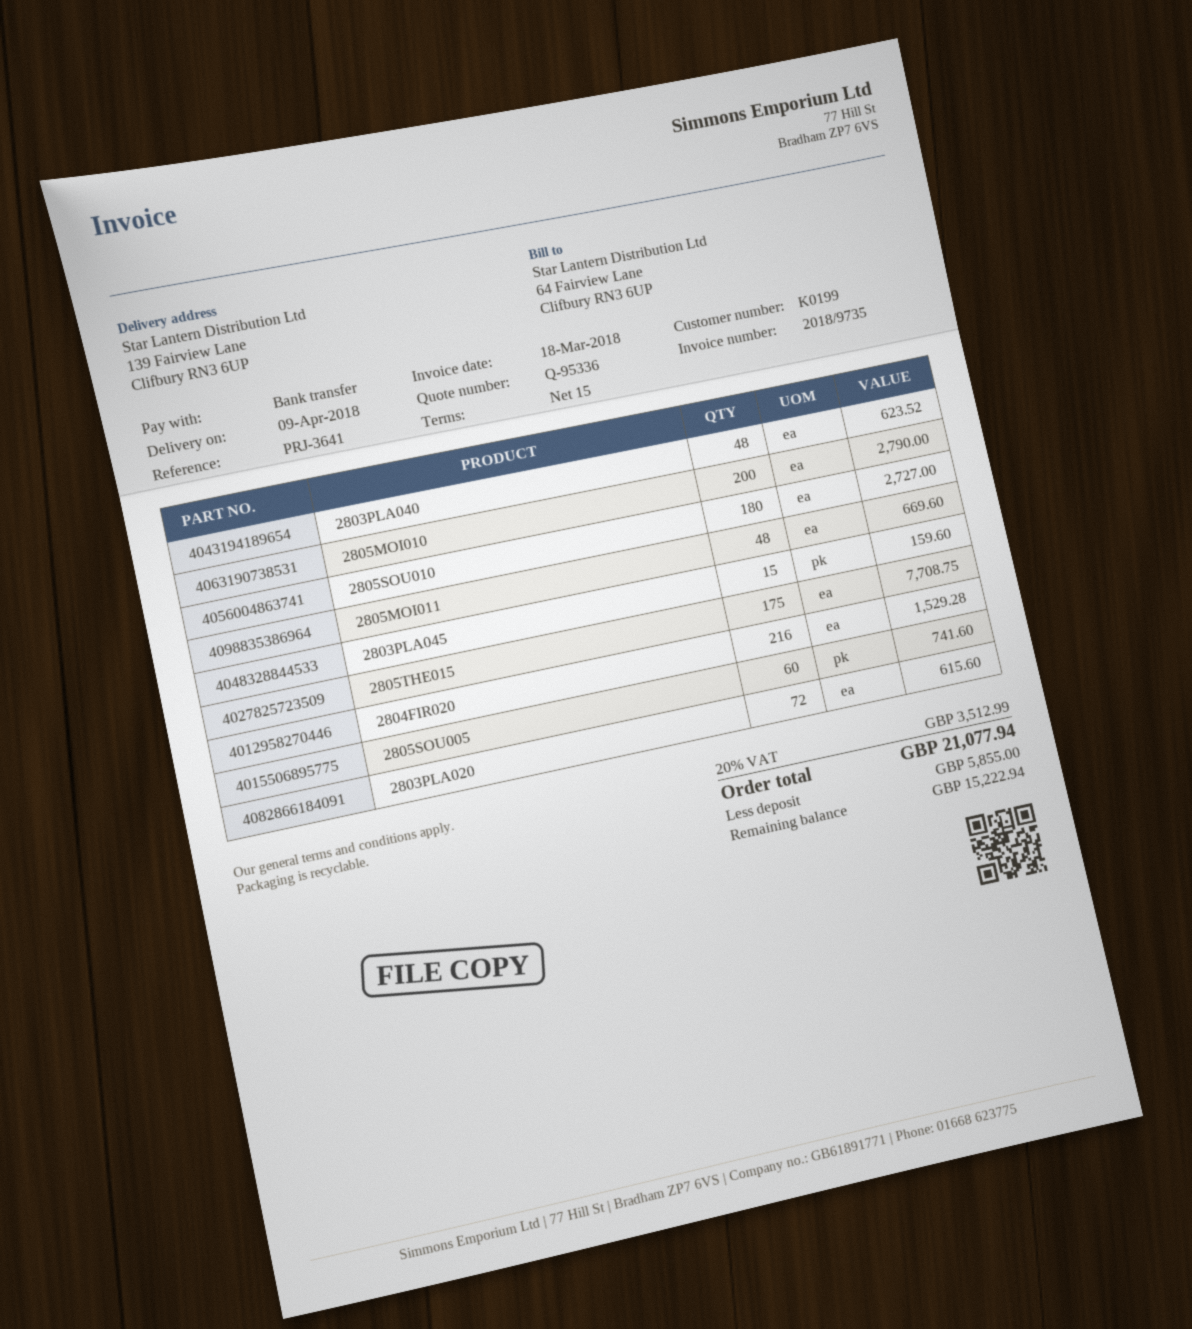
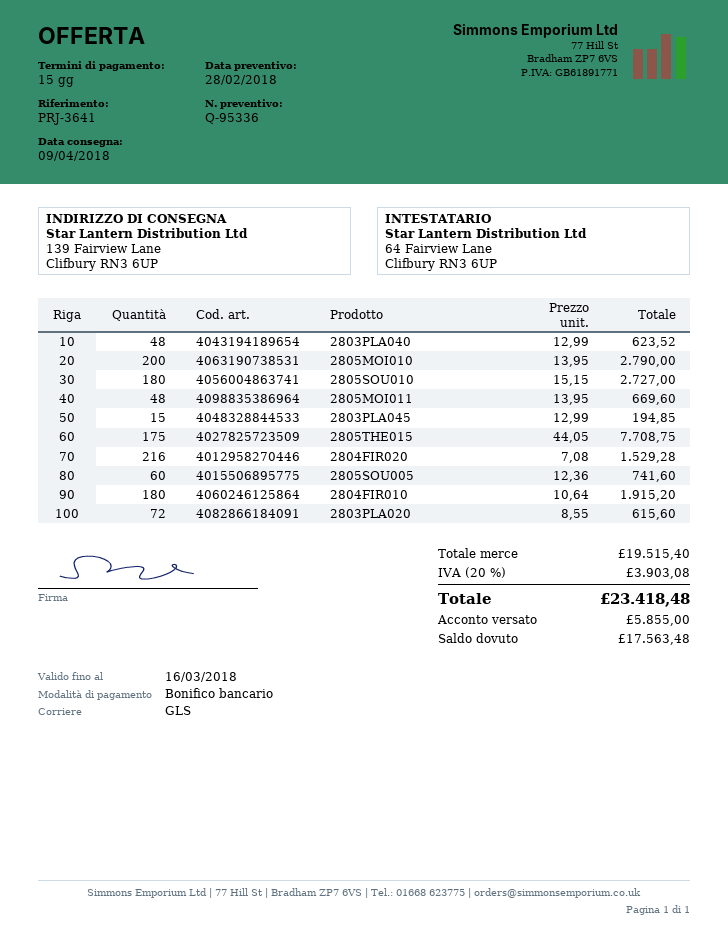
2803PLA045: 15 for 159.60 -> 15 for 194.85
2804FIR010: none -> 180 for 1915.20
tax: 20% = 3512.99 -> 20% = 3903.08
total: 21077.94 -> 23418.48
balance: 15222.94 -> 17563.48

